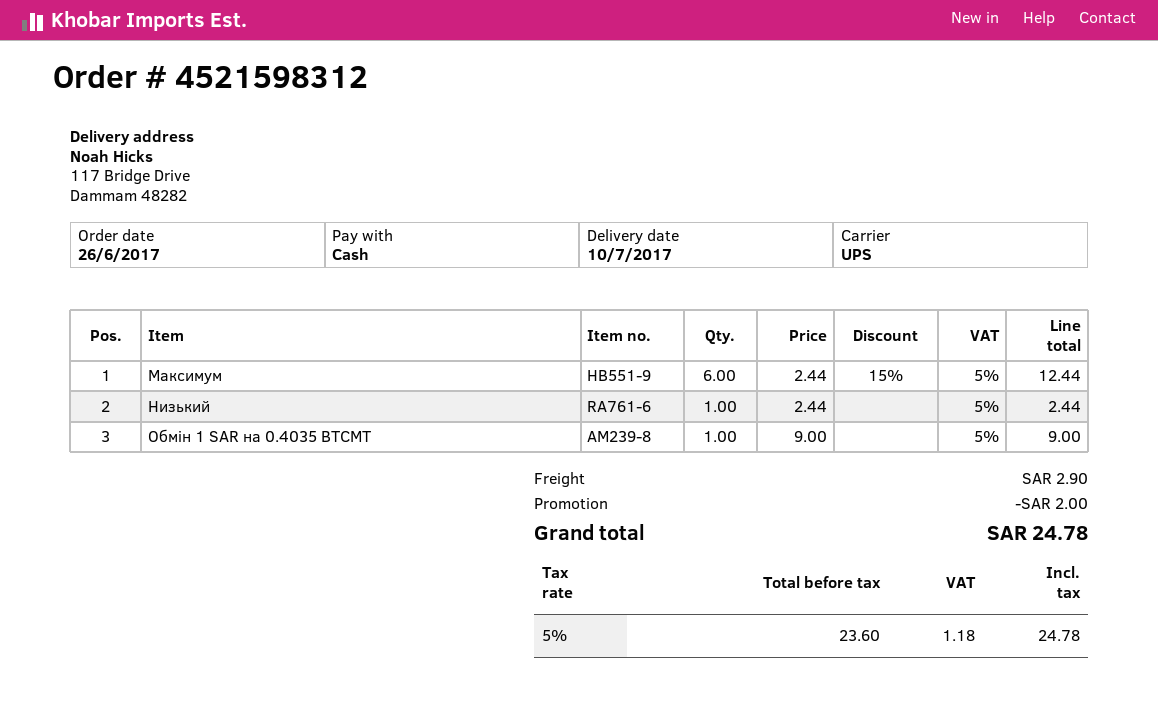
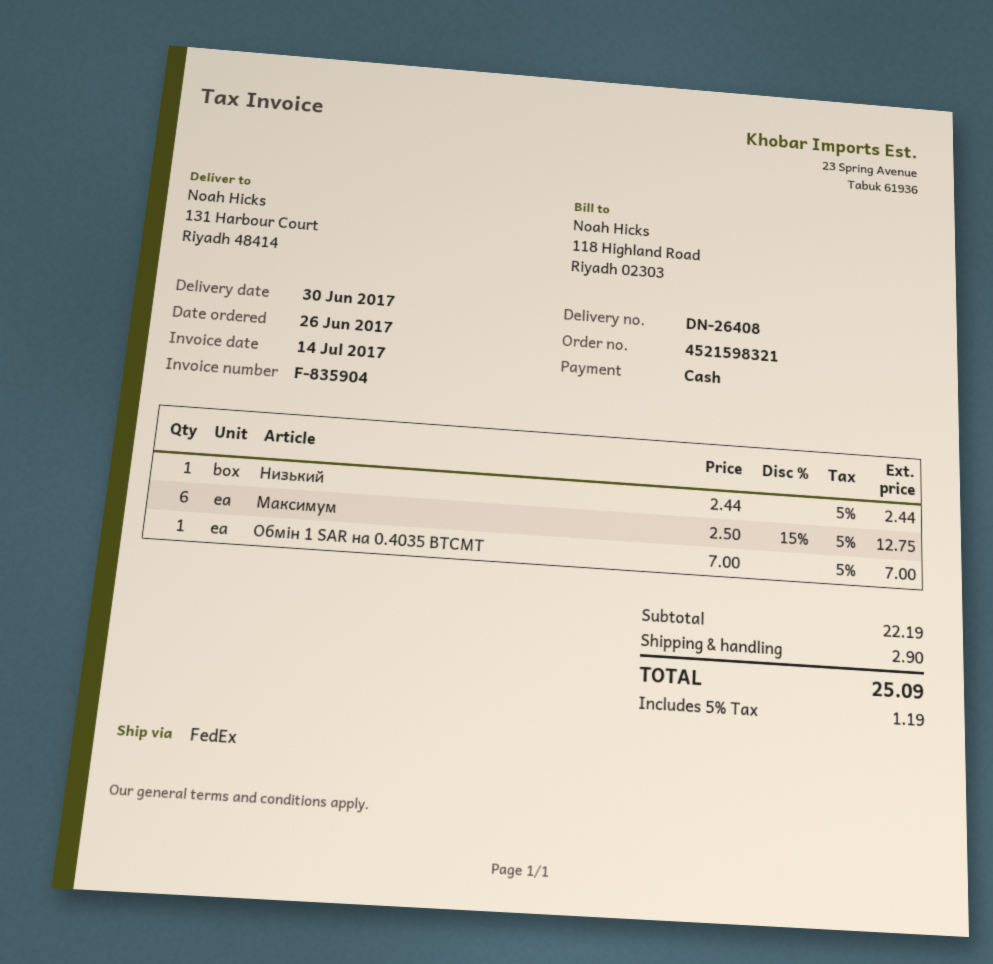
order number: 4521598312 -> 4521598321
delivery date: 2017-07-10 -> 2017-06-30
shipping method: UPS -> FedEx
ship to: 117 Bridge Drive, Dammam 48282 -> 131 Harbour Court, Riyadh 48414
Максимум: 6 x 2.44 - 15% = 12.44 -> 6 x 2.50 - 15% = 12.75
Обмін 1 SAR на 0.4035 BTCMT: 1 x 9.00 = 9.00 -> 1 x 7.00 = 7.00
discount: 2.00 -> none
tax: 5% = 1.18 -> 5% = 1.19
total: 24.78 -> 25.09

